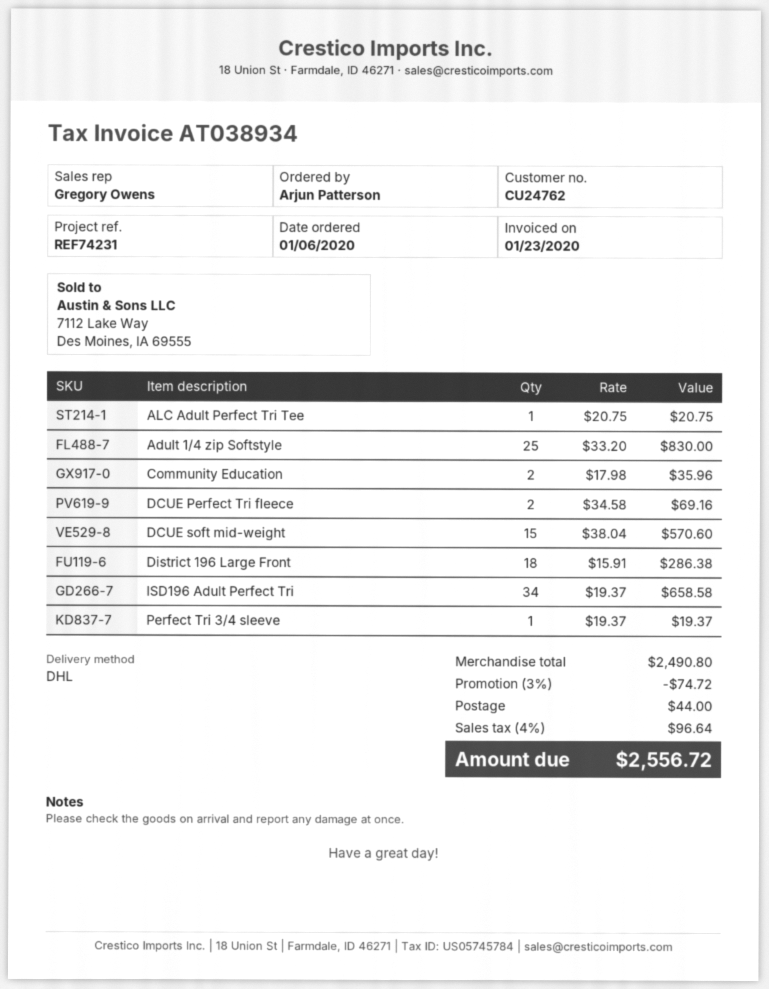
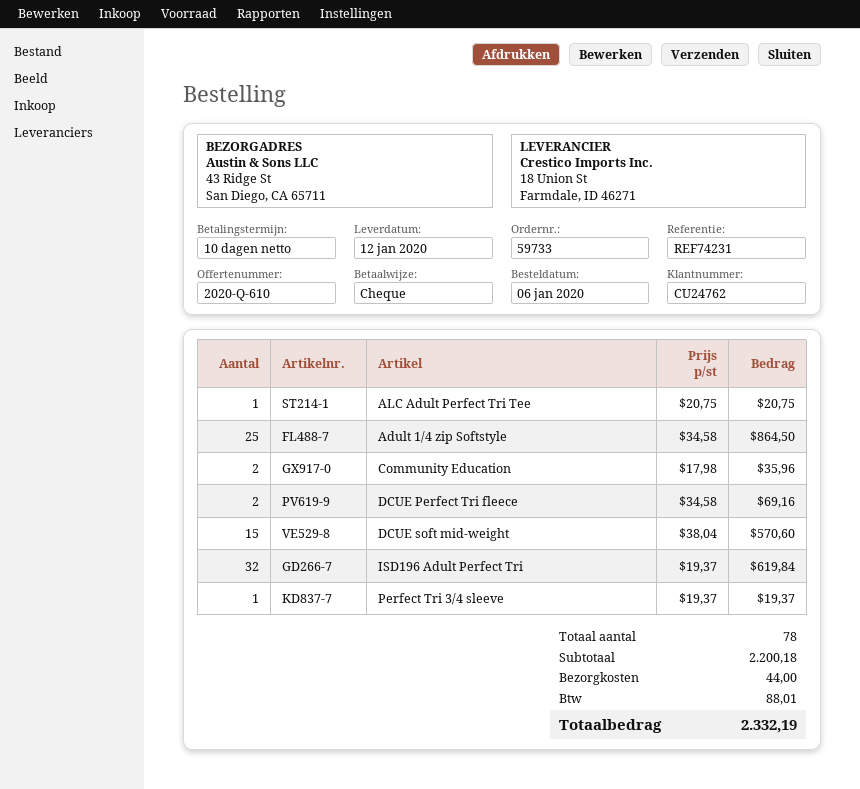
Adult 1/4 zip Softstyle: 25 x 33.20 = 830.00 -> 25 x 34.58 = 864.50
District 196 Large Front: 18 x 15.91 = 286.38 -> none
ISD196 Adult Perfect Tri: 34 x 19.37 = 658.58 -> 32 x 19.37 = 619.84
subtotal: 2490.80 -> 2200.18
discount: 3% = 74.72 -> none
tax: 96.64 -> 88.01
total: 2556.72 -> 2332.19

